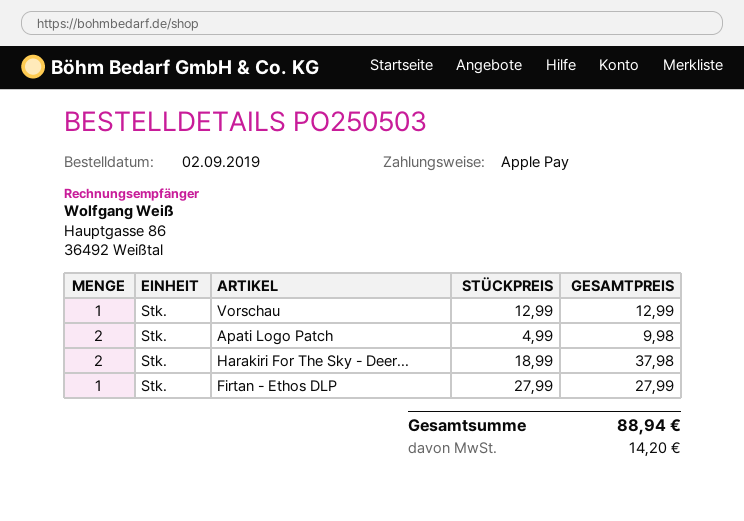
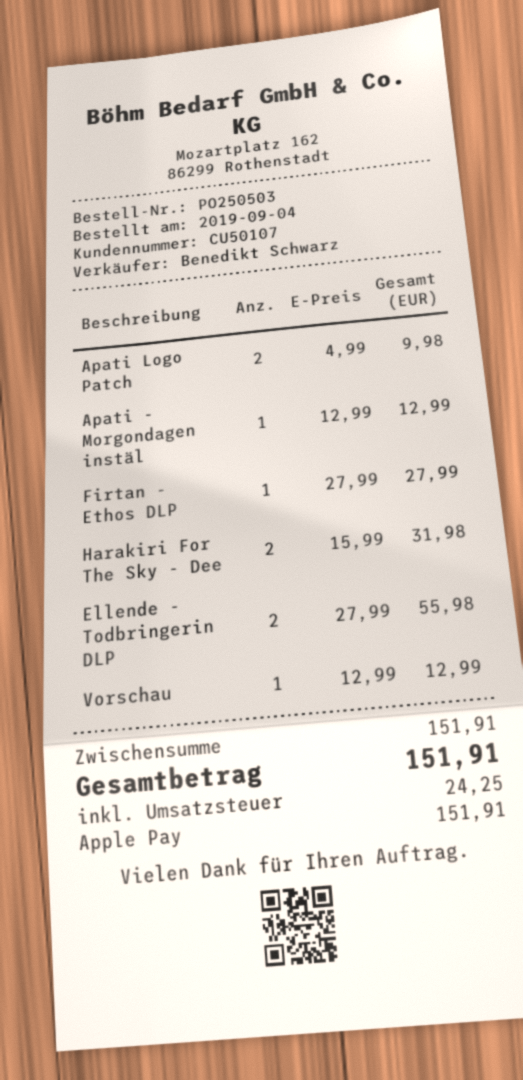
order date: 2019-09-02 -> 2019-09-04
Harakiri For The Sky - Deer...: 2 x 18.99 = 37.98 -> 2 x 15.99 = 31.98
Apati - Morgondagen instäl: none -> 1 x 12.99 = 12.99
Ellende - Todbringerin DLP: none -> 2 x 27.99 = 55.98
tax: 14.20 -> 24.25
total: 88.94 -> 151.91

